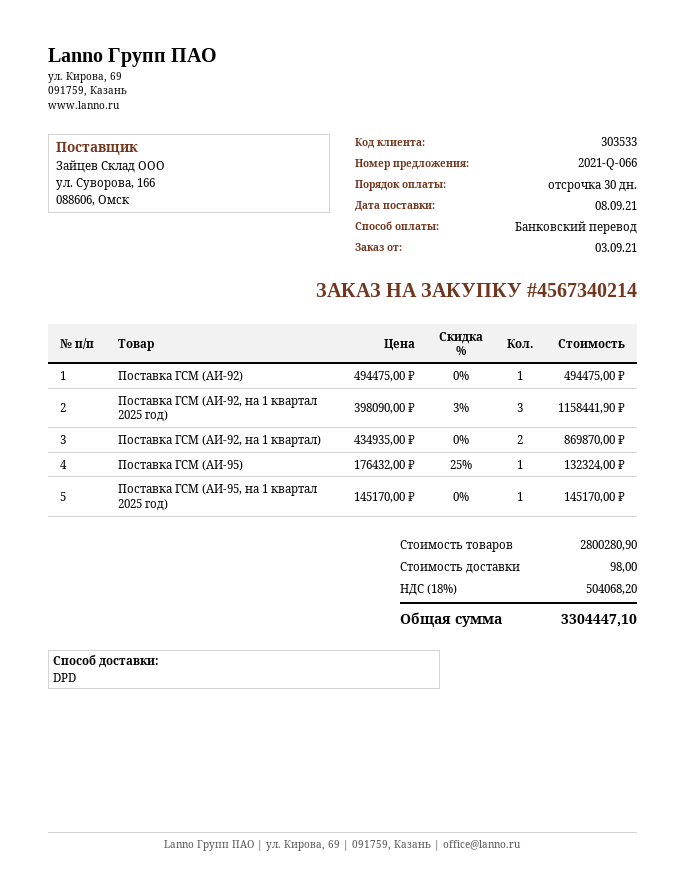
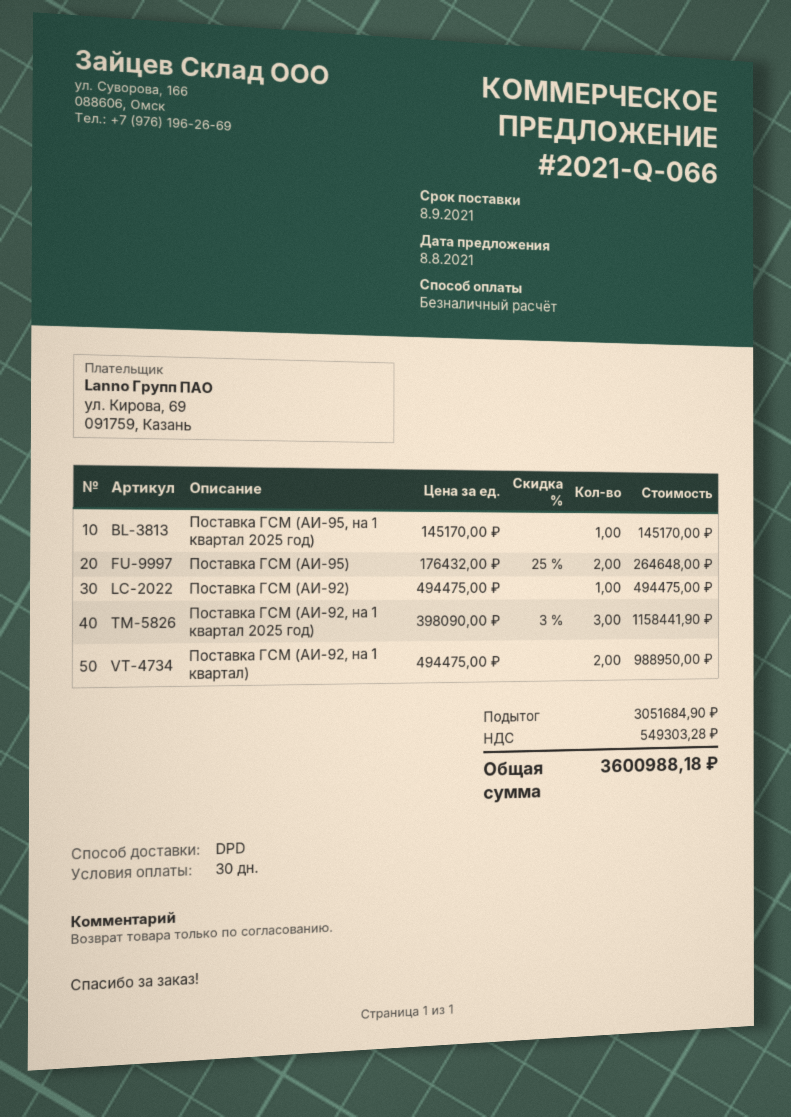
Поставка ГСМ (АИ-92, на 1 квартал): 2 x 434935.00 = 869870.00 -> 2 x 494475.00 = 988950.00
Поставка ГСМ (АИ-95): 1 x 176432.00 - 25% = 132324.00 -> 2 x 176432.00 - 25% = 264648.00
subtotal: 2800280.90 -> 3051684.90
shipping: 98.00 -> none
tax: 504068.20 -> 549303.28
total: 3304447.10 -> 3600988.18

